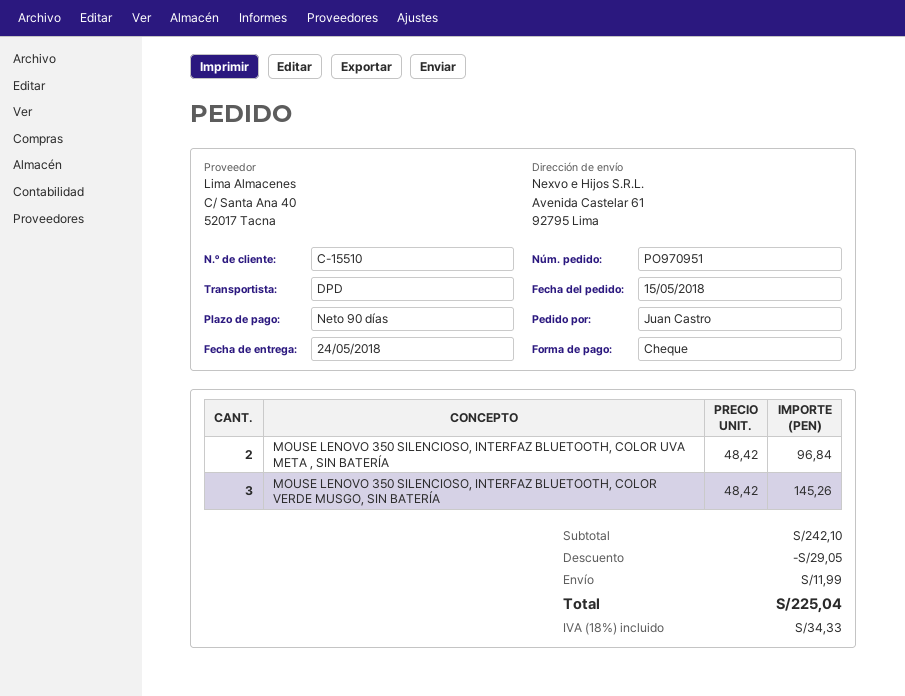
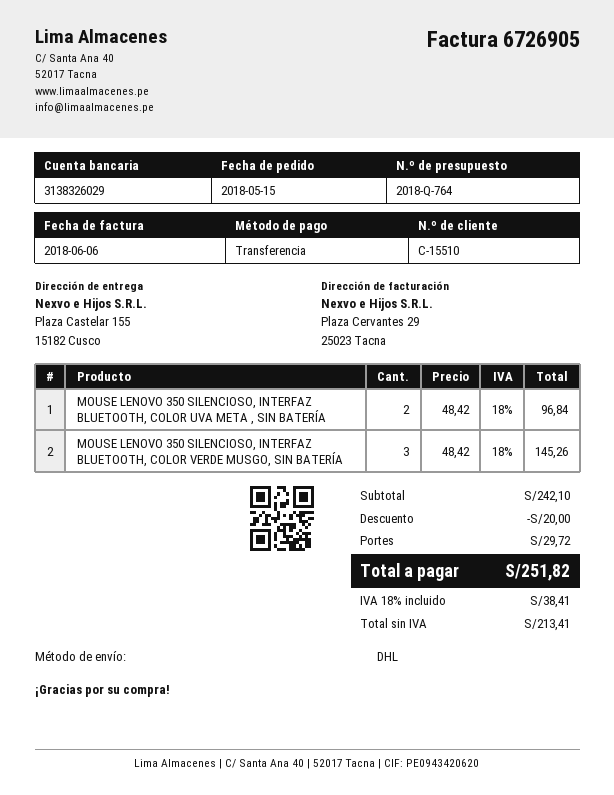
payment method: cheque -> bank transfer
shipping method: DPD -> DHL
ship to: Avenida Castelar 61, 92795 Lima -> Plaza Castelar 155, 15182 Cusco
discount: 29.05 -> 20.00
shipping: 11.99 -> 29.72
tax: 18% = 34.33 -> 18% = 38.41
total: 225.04 -> 251.82

